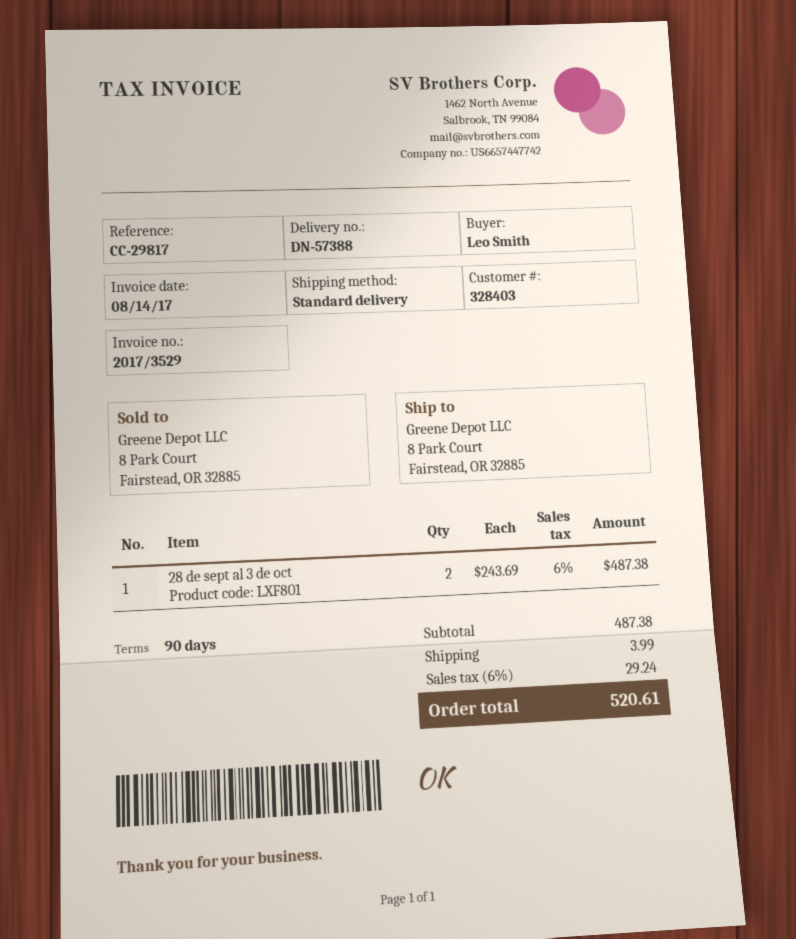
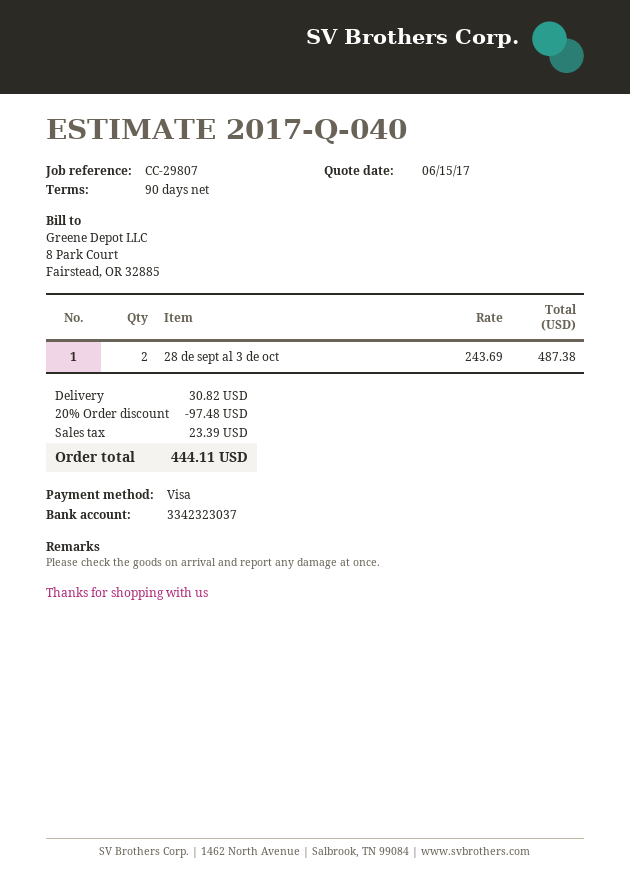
reference: CC-29817 -> CC-29807
discount: none -> 20% = 97.48
shipping: 3.99 -> 30.82
tax: 29.24 -> 23.39
total: 520.61 -> 444.11

